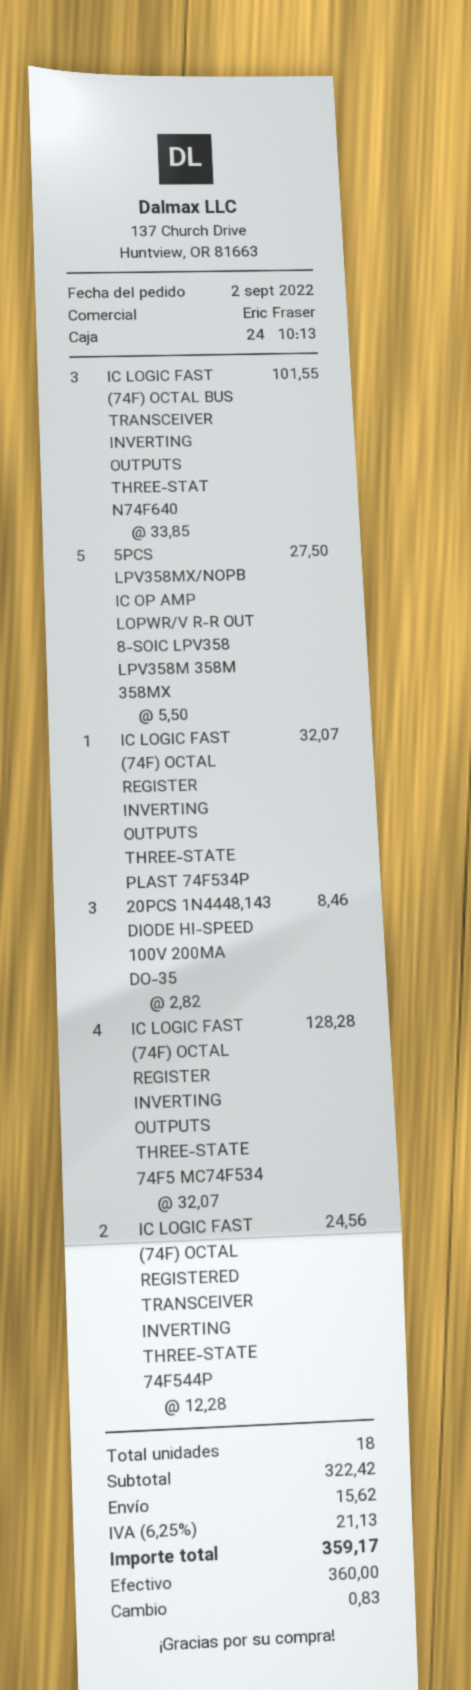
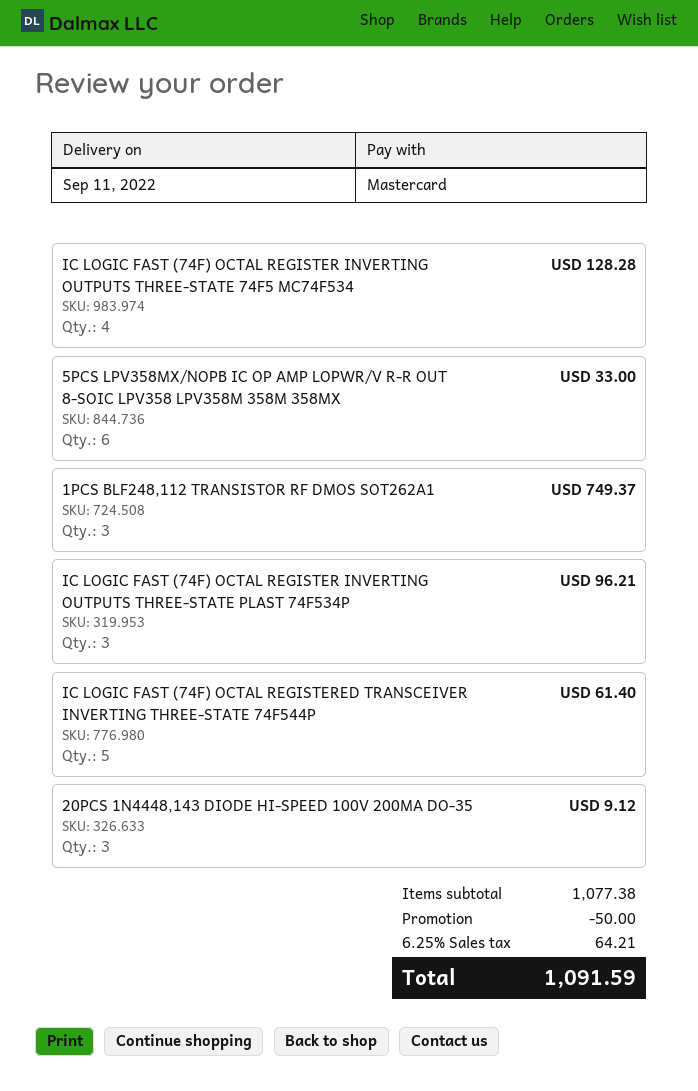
payment method: cash -> Mastercard
IC LOGIC FAST (74F) OCTAL BUS TRANSCEIVER INVERTING OUTPUTS THREE-STAT N74F640: 3 for 101.55 -> none
5PCS LPV358MX/NOPB IC OP AMP LOPWR/V R-R OUT 8-SOIC LPV358 LPV358M 358M 358MX: 5 for 27.50 -> 6 for 33.00
IC LOGIC FAST (74F) OCTAL REGISTER INVERTING OUTPUTS THREE-STATE PLAST 74F534P: 1 for 32.07 -> 3 for 96.21
20PCS 1N4448,143 DIODE HI-SPEED 100V 200MA DO-35: 3 for 8.46 -> 3 for 9.12
IC LOGIC FAST (74F) OCTAL REGISTERED TRANSCEIVER INVERTING THREE-STATE 74F544P: 2 for 24.56 -> 5 for 61.40
1PCS BLF248,112 TRANSISTOR RF DMOS SOT262A1: none -> 3 for 749.37
subtotal: 322.42 -> 1077.38
discount: none -> 50.00
shipping: 15.62 -> none
tax: 6.25% = 21.13 -> 6.25% = 64.21
total: 359.17 -> 1091.59

